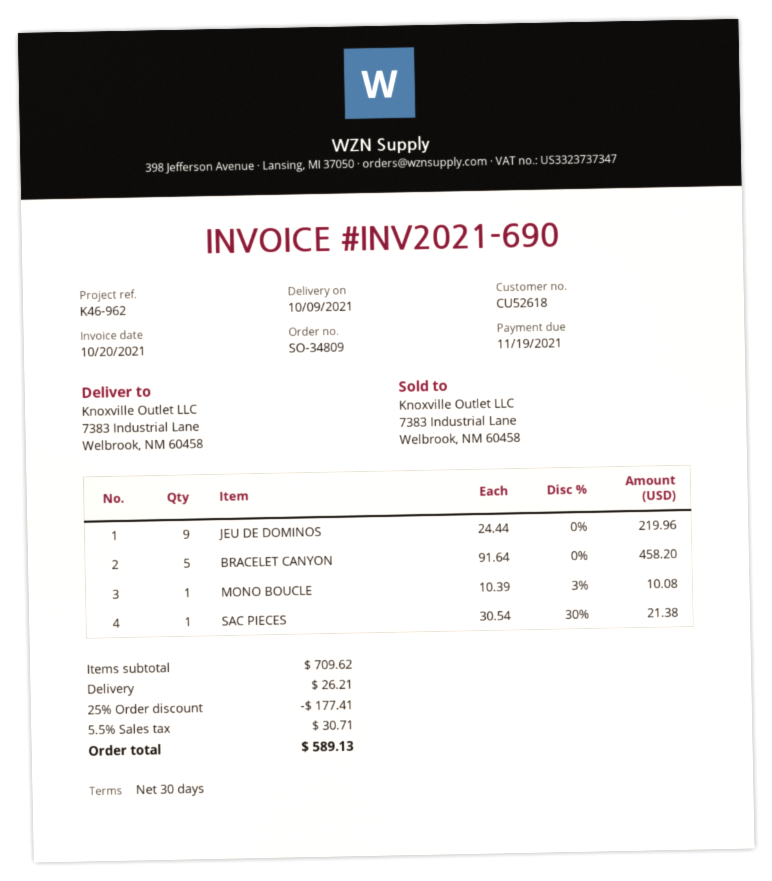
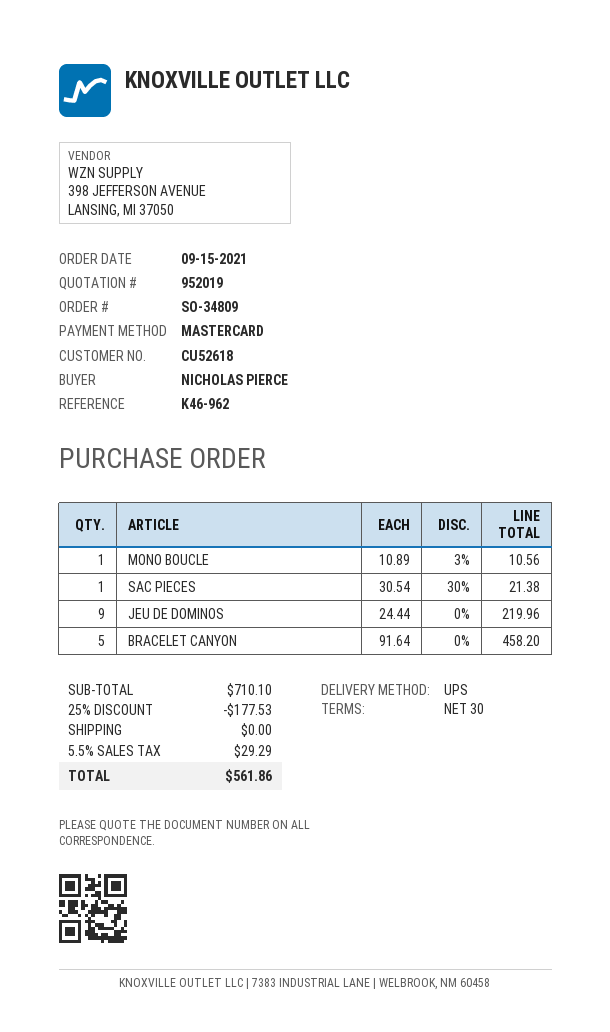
MONO BOUCLE: 1 x 10.39 - 3% = 10.08 -> 1 x 10.89 - 3% = 10.56
subtotal: 709.62 -> 710.10
discount: 25% = 177.41 -> 25% = 177.53
shipping: 26.21 -> 0.00
tax: 5.5% = 30.71 -> 5.5% = 29.29
total: 589.13 -> 561.86

